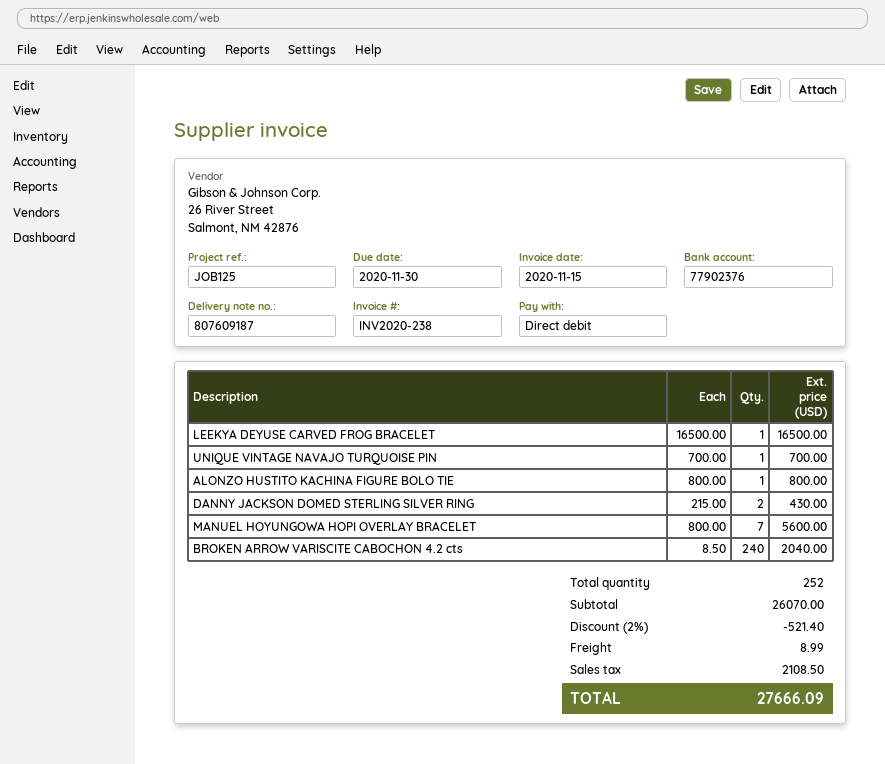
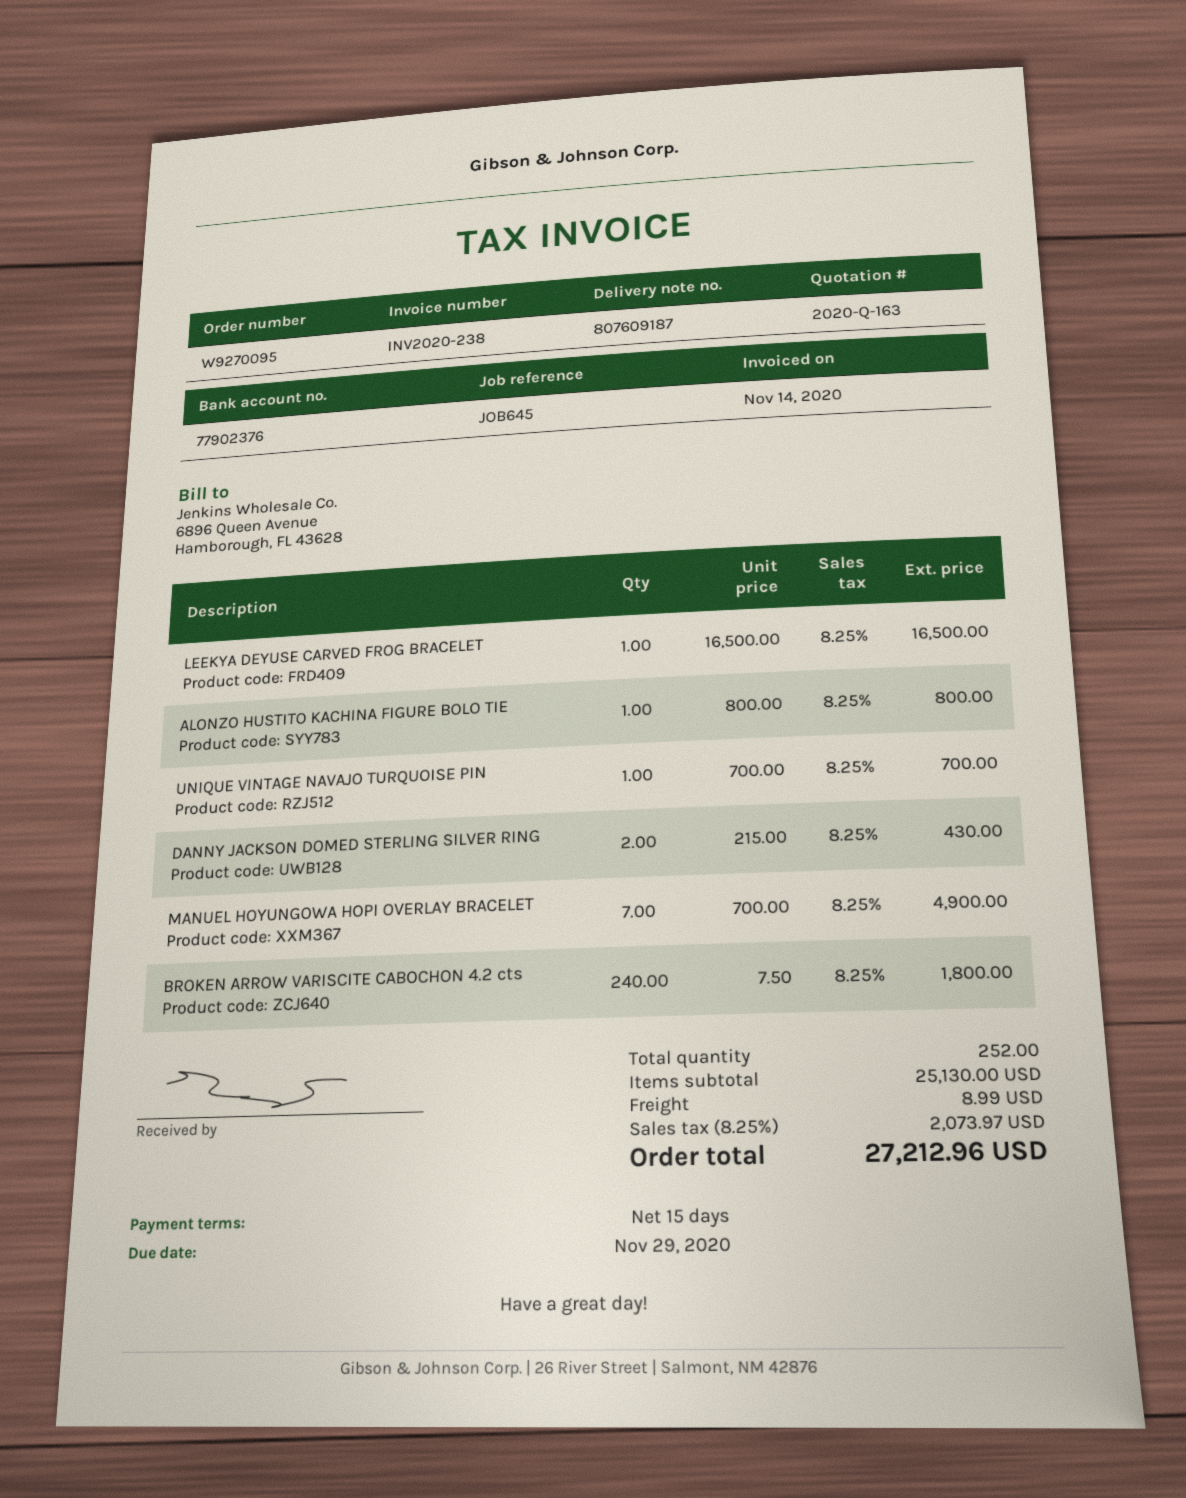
invoice date: 2020-11-15 -> 2020-11-14
due date: 2020-11-30 -> 2020-11-29
reference: JOB125 -> JOB645
MANUEL HOYUNGOWA HOPI OVERLAY BRACELET: 7 x 800.00 = 5600.00 -> 7 x 700.00 = 4900.00
BROKEN ARROW VARISCITE CABOCHON 4.2 cts: 240 x 8.50 = 2040.00 -> 240 x 7.50 = 1800.00
subtotal: 26070.00 -> 25130.00
discount: 2% = 521.40 -> none
tax: 2108.50 -> 2073.97
total: 27666.09 -> 27212.96

